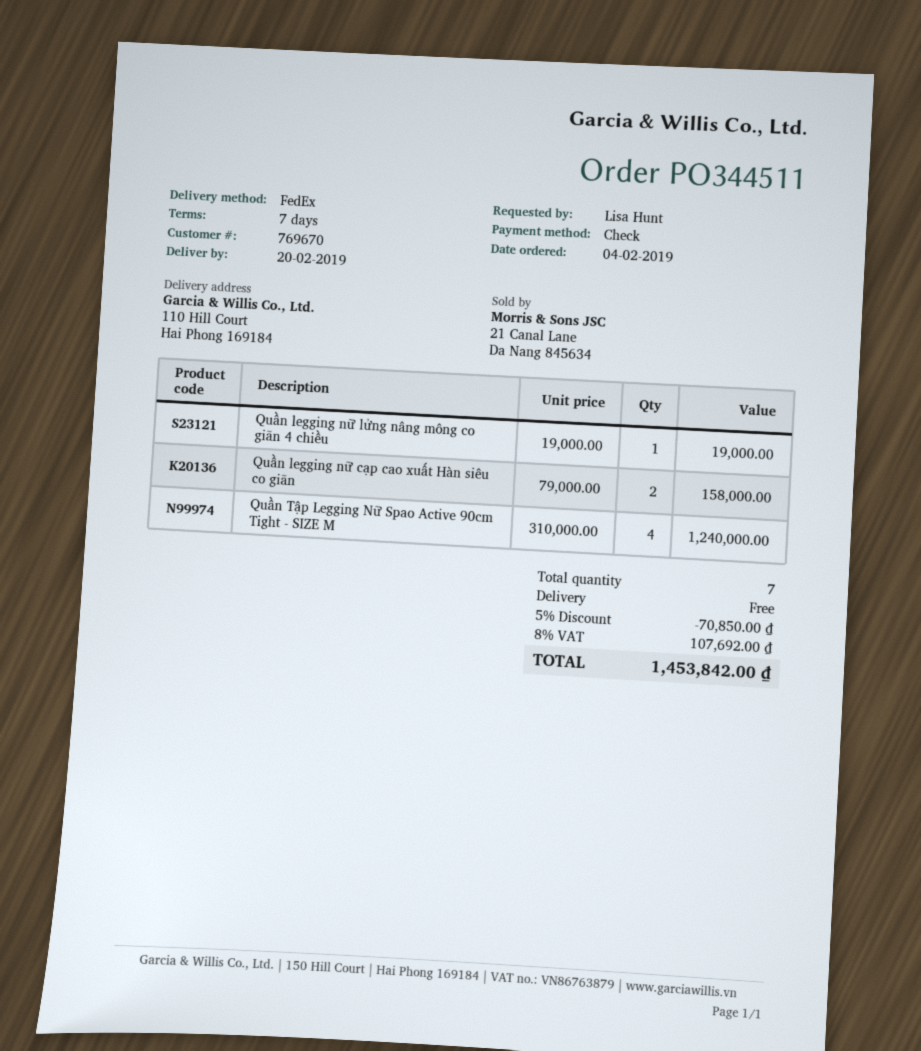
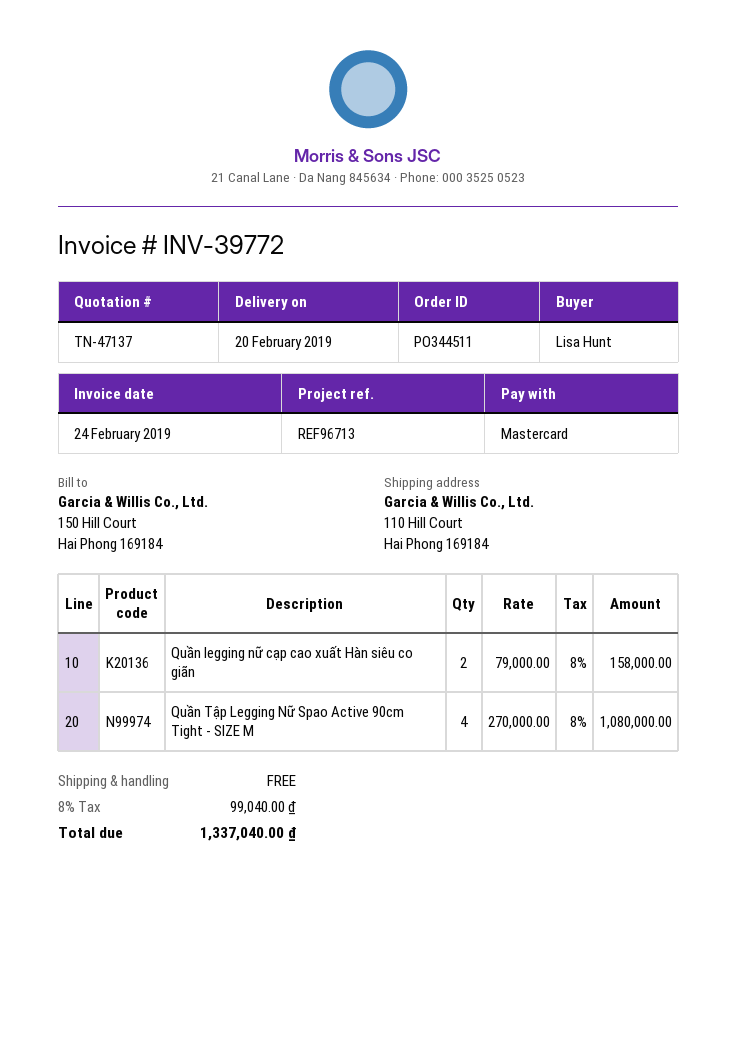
payment method: cheque -> Mastercard
Quần legging nữ lửng nâng mông co giãn 4 chiều: 1 x 19000.00 = 19000.00 -> none
Quần Tập Legging Nữ Spao Active 90cm Tight - SIZE M: 4 x 310000.00 = 1240000.00 -> 4 x 270000.00 = 1080000.00
discount: 5% = 70850.00 -> none
tax: 8% = 107692.00 -> 8% = 99040.00
total: 1453842.00 -> 1337040.00

